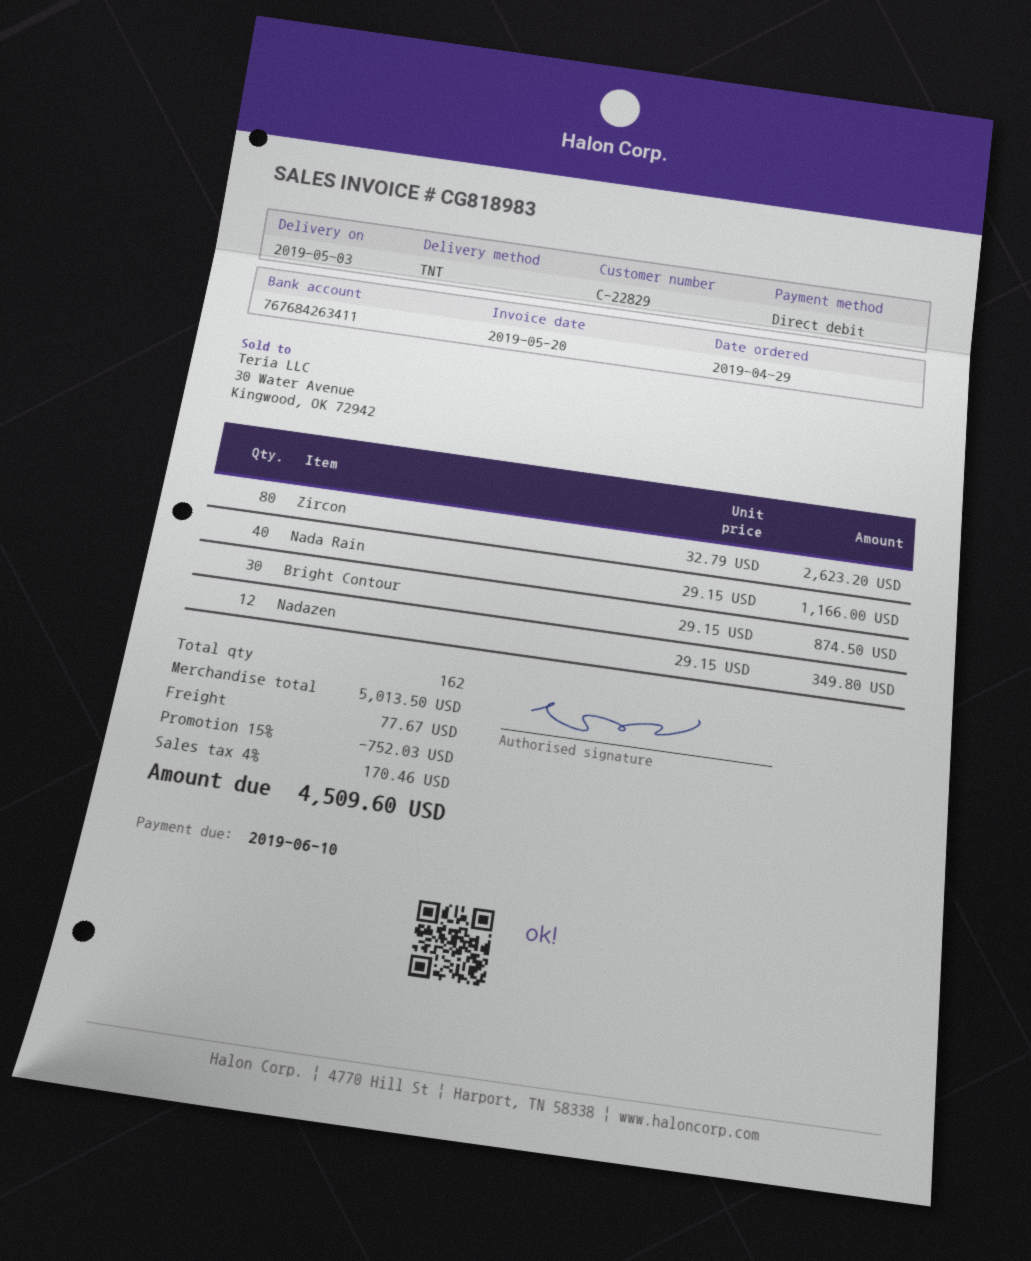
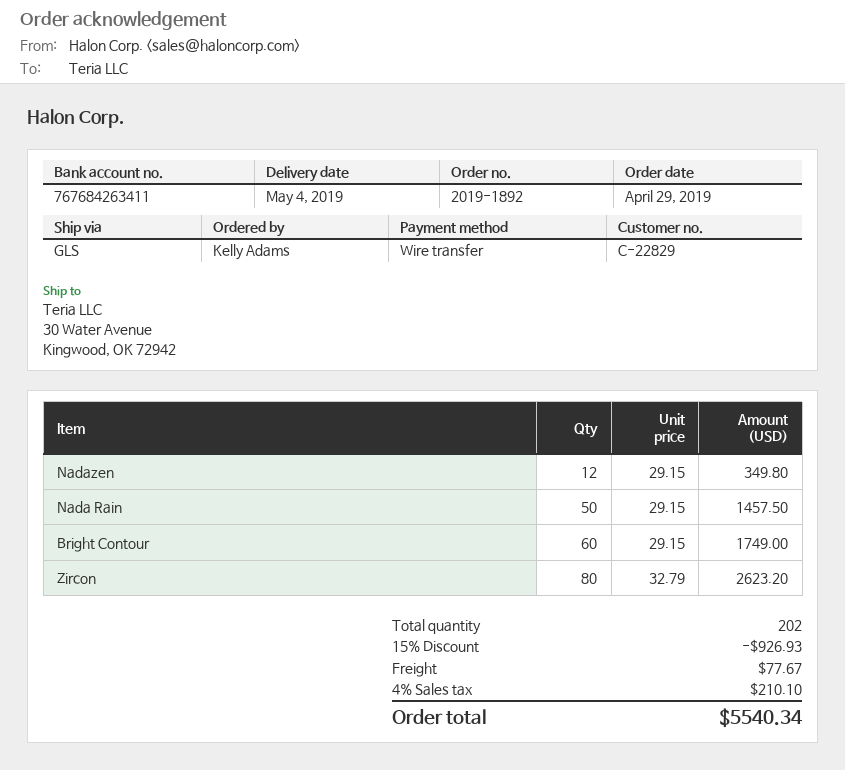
delivery date: 2019-05-03 -> 2019-05-04
payment method: direct debit -> bank transfer
shipping method: TNT -> GLS
Nada Rain: 40 x 29.15 = 1166.00 -> 50 x 29.15 = 1457.50
Bright Contour: 30 x 29.15 = 874.50 -> 60 x 29.15 = 1749.00
total quantity: 162 -> 202
discount: 15% = 752.03 -> 15% = 926.93
tax: 4% = 170.46 -> 4% = 210.10
total: 4509.60 -> 5540.34

